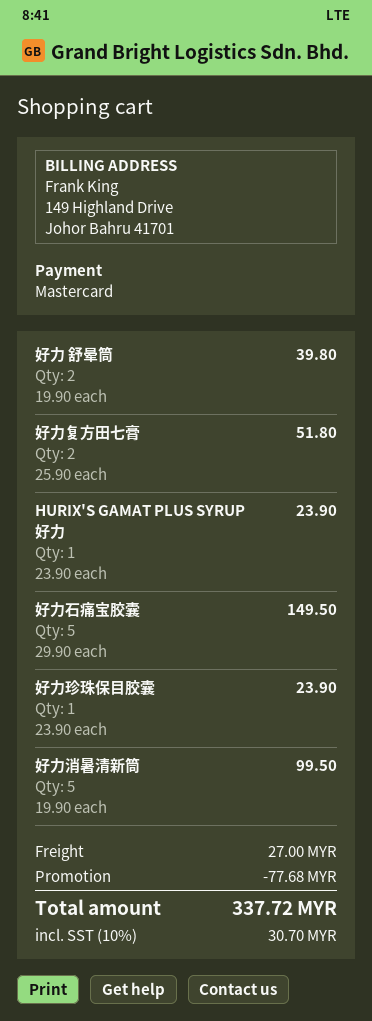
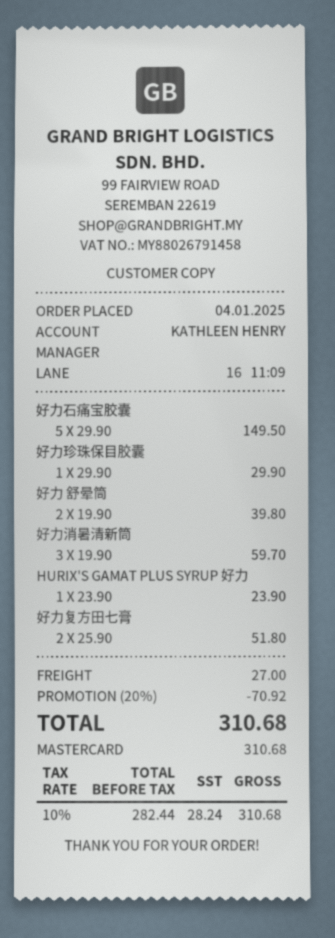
好力珍珠保目胶囊: 1 x 23.90 = 23.90 -> 1 x 29.90 = 29.90
好力消暑清新筒: 5 x 19.90 = 99.50 -> 3 x 19.90 = 59.70
discount: 77.68 -> 70.92
tax: 10% = 30.70 -> 10% = 28.24
total: 337.72 -> 310.68

